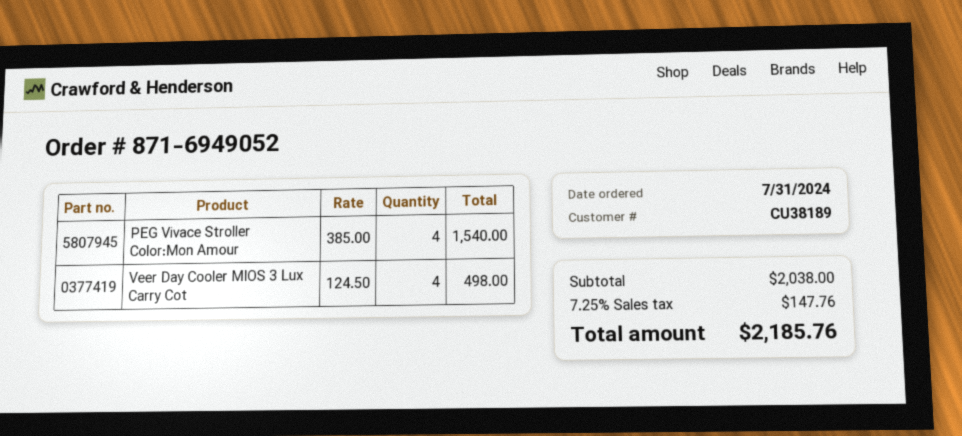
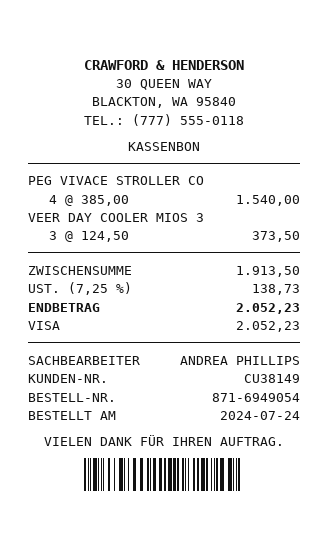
order number: 871-6949052 -> 871-6949054
order date: 2024-07-31 -> 2024-07-24
customer number: CU38189 -> CU38149
Veer Day Cooler MIOS 3 Lux Carry Cot: 4 x 124.50 = 498.00 -> 3 x 124.50 = 373.50
subtotal: 2038.00 -> 1913.50
tax: 7.25% = 147.76 -> 7.25% = 138.73
total: 2185.76 -> 2052.23

